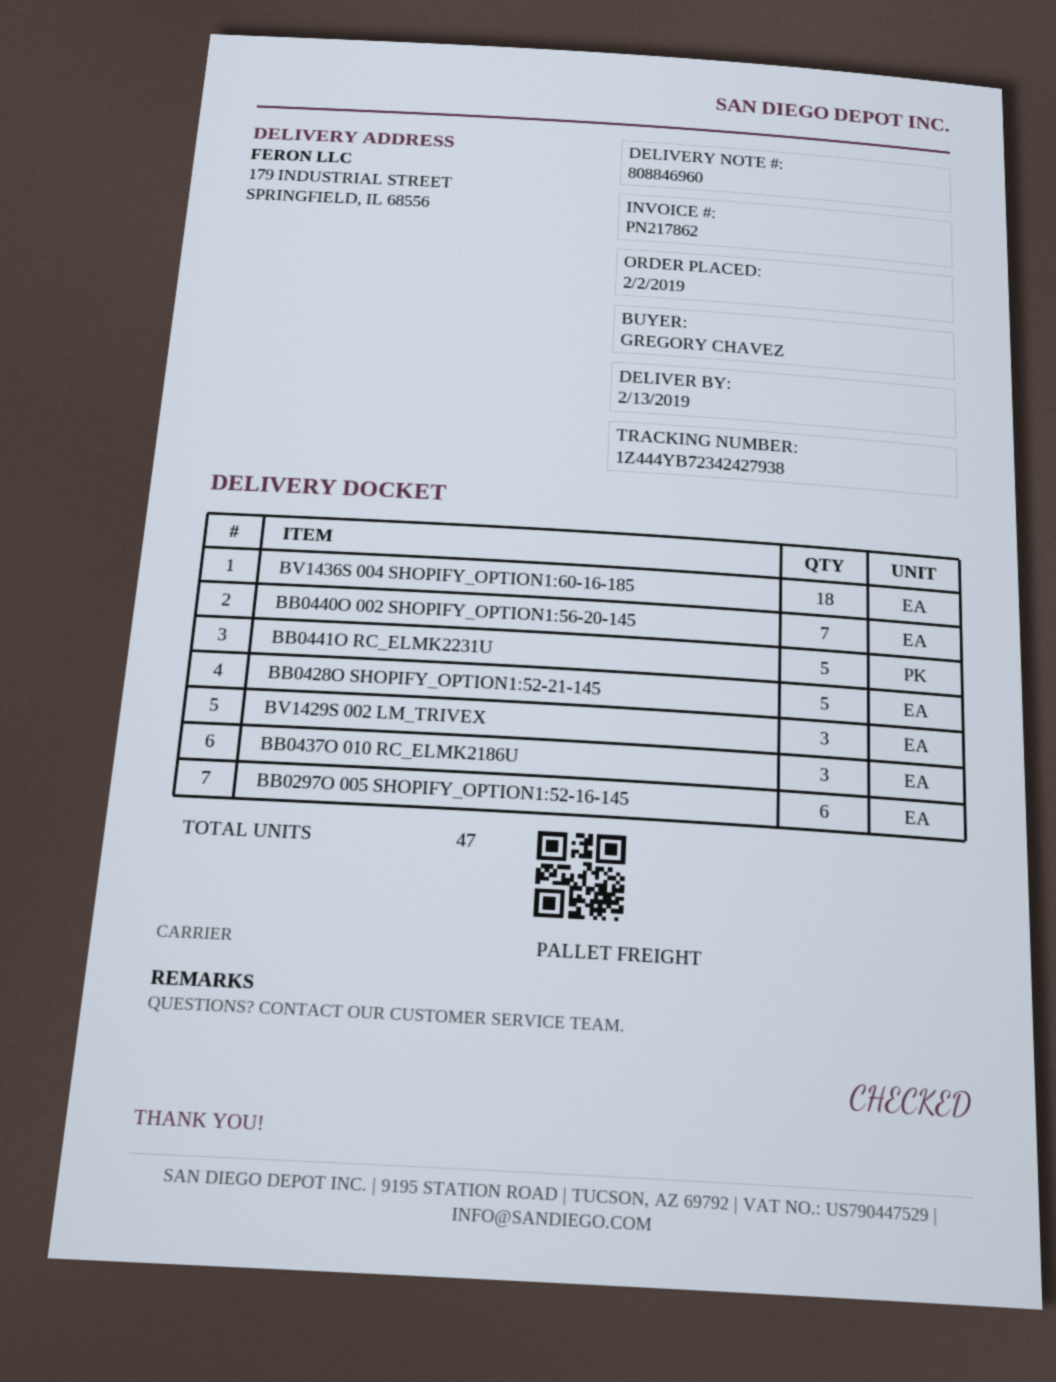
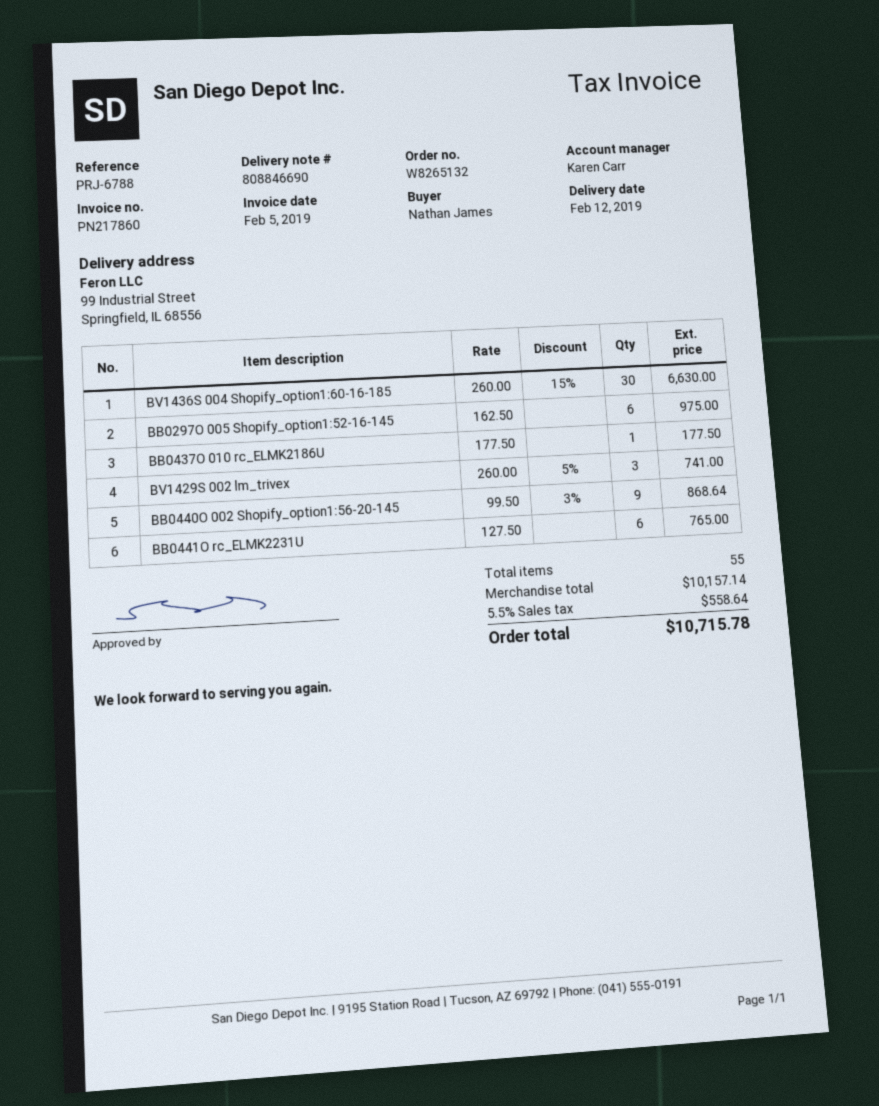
delivery note number: 808846960 -> 808846690
delivery date: 2019-02-13 -> 2019-02-12
invoice number: PN217862 -> PN217860
ordered by: GREGORY CHAVEZ -> Nathan James
ship to: 179 INDUSTRIAL STREET, SPRINGFIELD, IL 68556 -> 99 Industrial Street, Springfield, IL 68556
BV1436S 004 SHOPIFY_OPTION1:60-16-185: 18 -> 30
BB0440O 002 SHOPIFY_OPTION1:56-20-145: 7 -> 9
BB0441O RC_ELMK2231U: 5 -> 6
BB0428O SHOPIFY_OPTION1:52-21-145: 5 -> none
BB0437O 010 RC_ELMK2186U: 3 -> 1
total quantity: 47 -> 55

